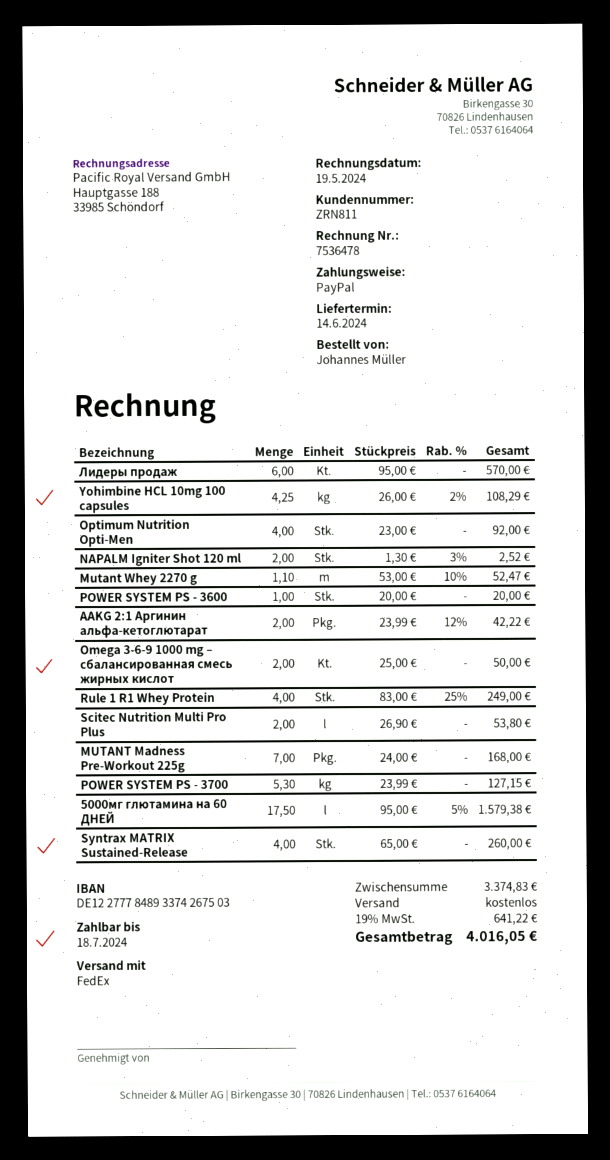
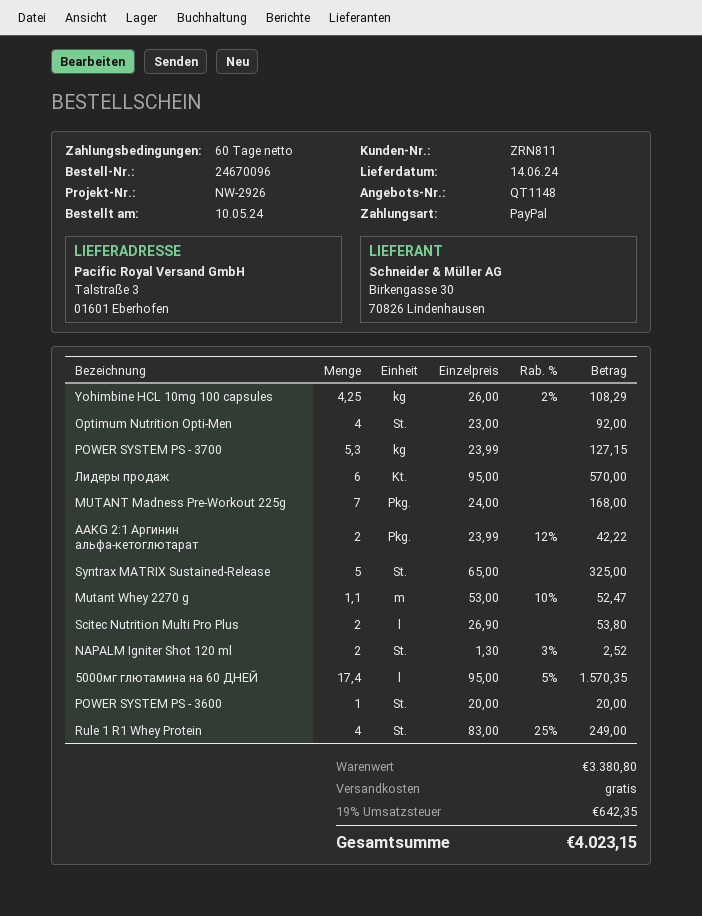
Omega 3-6-9 1000 mg – сбалансированная смесь жирных кислот: 2 x 25.00 = 50.00 -> none
5000мг глютамина на 60 ДНЕЙ: 17.5 x 95.00 - 5% = 1579.38 -> 17.4 x 95.00 - 5% = 1570.35
Syntrax MATRIX Sustained-Release: 4 x 65.00 = 260.00 -> 5 x 65.00 = 325.00
subtotal: 3374.83 -> 3380.80
tax: 19% = 641.22 -> 19% = 642.35
total: 4016.05 -> 4023.15

